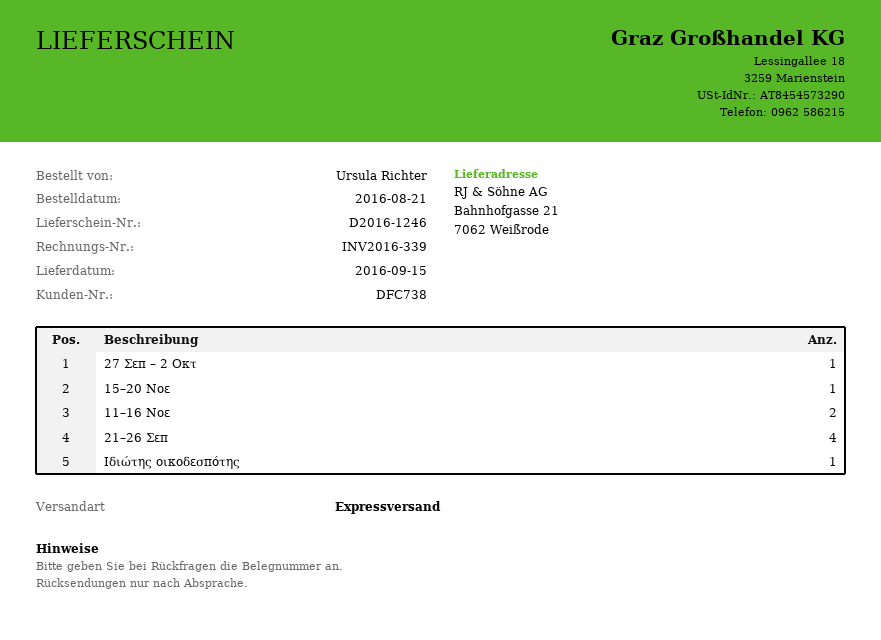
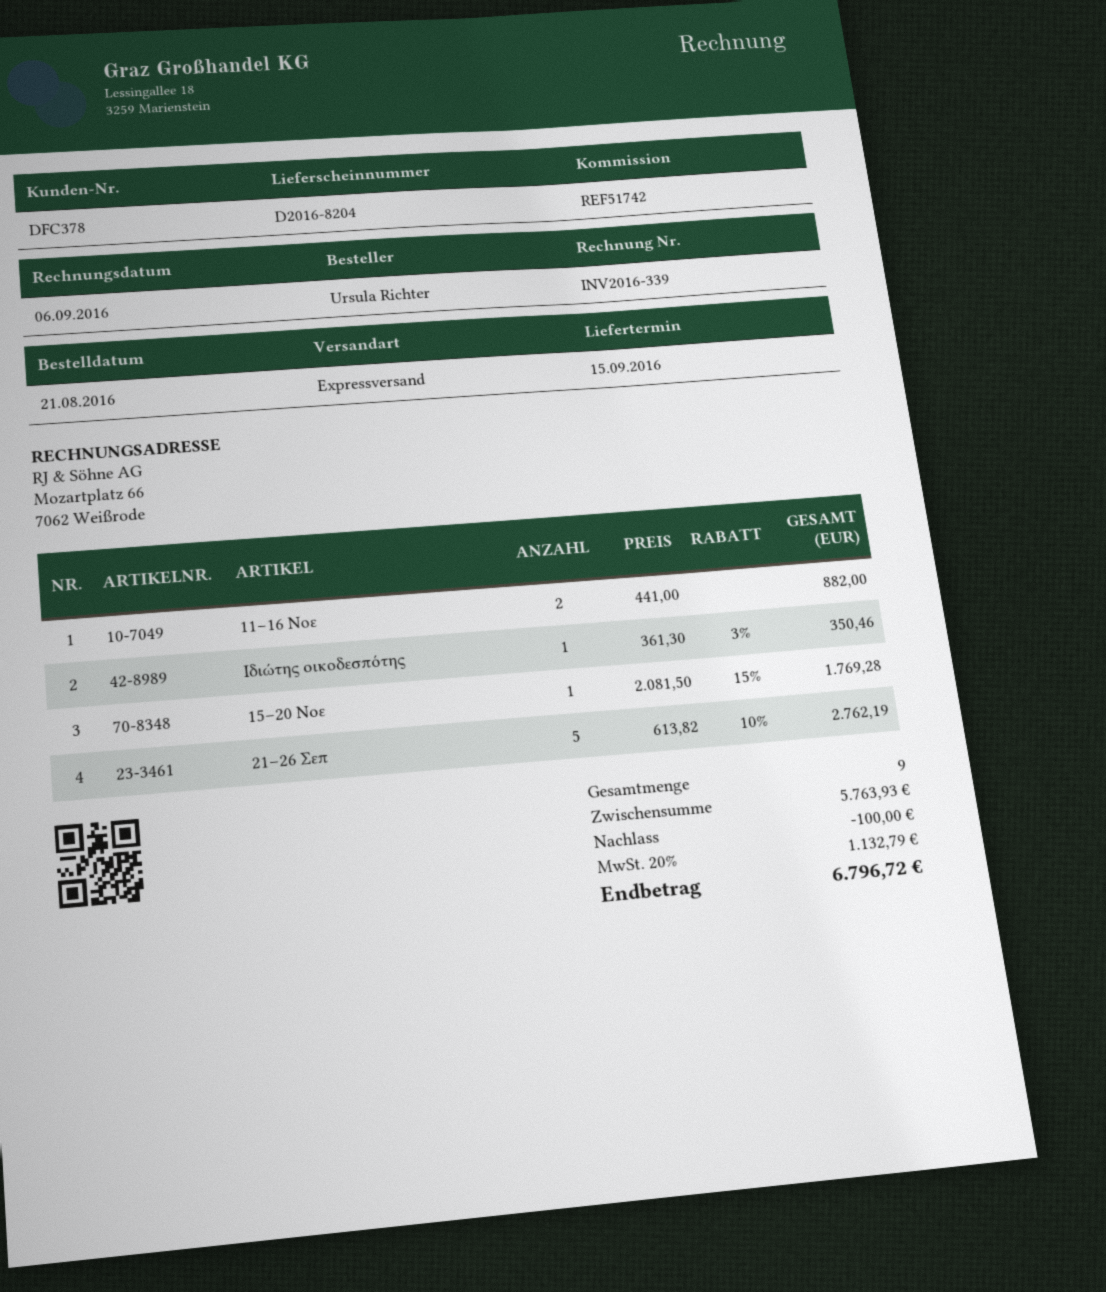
delivery note number: D2016-1246 -> D2016-8204
customer number: DFC738 -> DFC378
27 Σεπ – 2 Οκτ: 1 -> none
21–26 Σεπ: 4 -> 5

